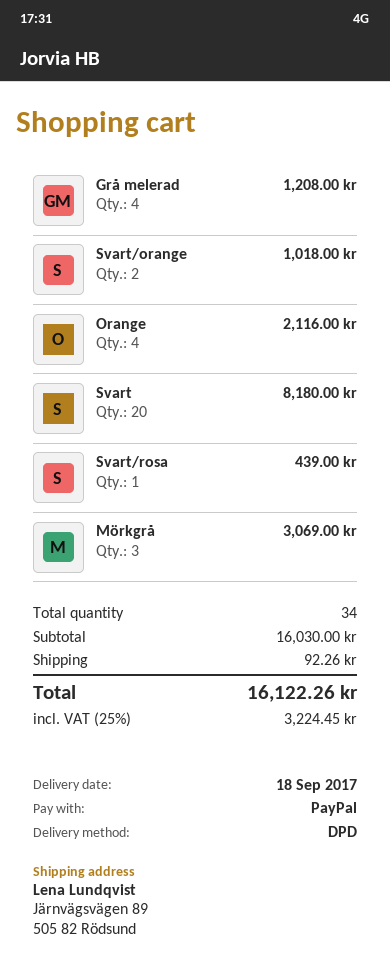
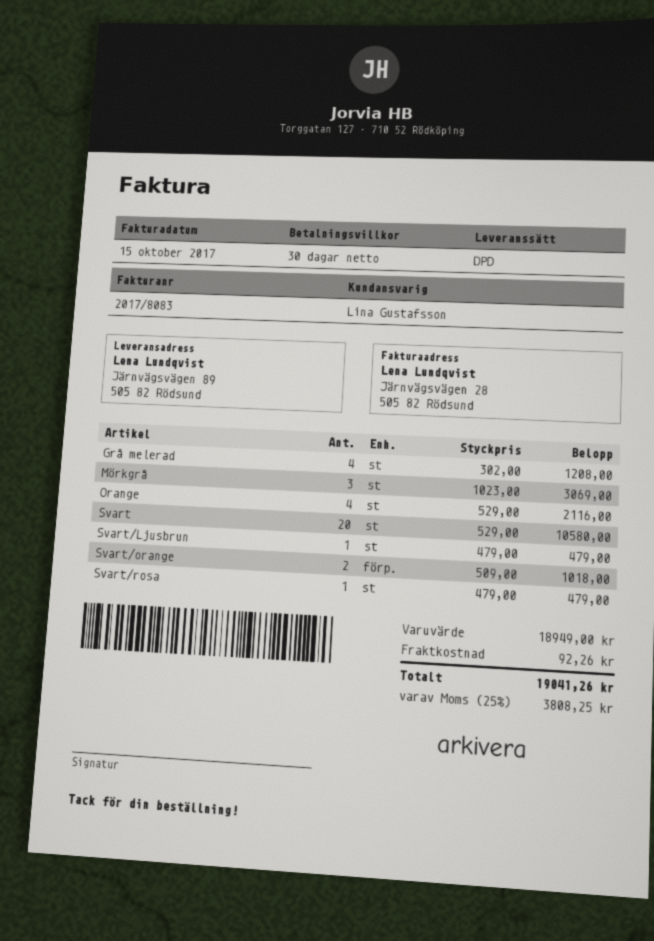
Svart: 20 for 8180.00 -> 20 for 10580.00
Svart/rosa: 1 for 439.00 -> 1 for 479.00
Svart/Ljusbrun: none -> 1 for 479.00
subtotal: 16030.00 -> 18949.00
tax: 25% = 3224.45 -> 25% = 3808.25
total: 16122.26 -> 19041.26

